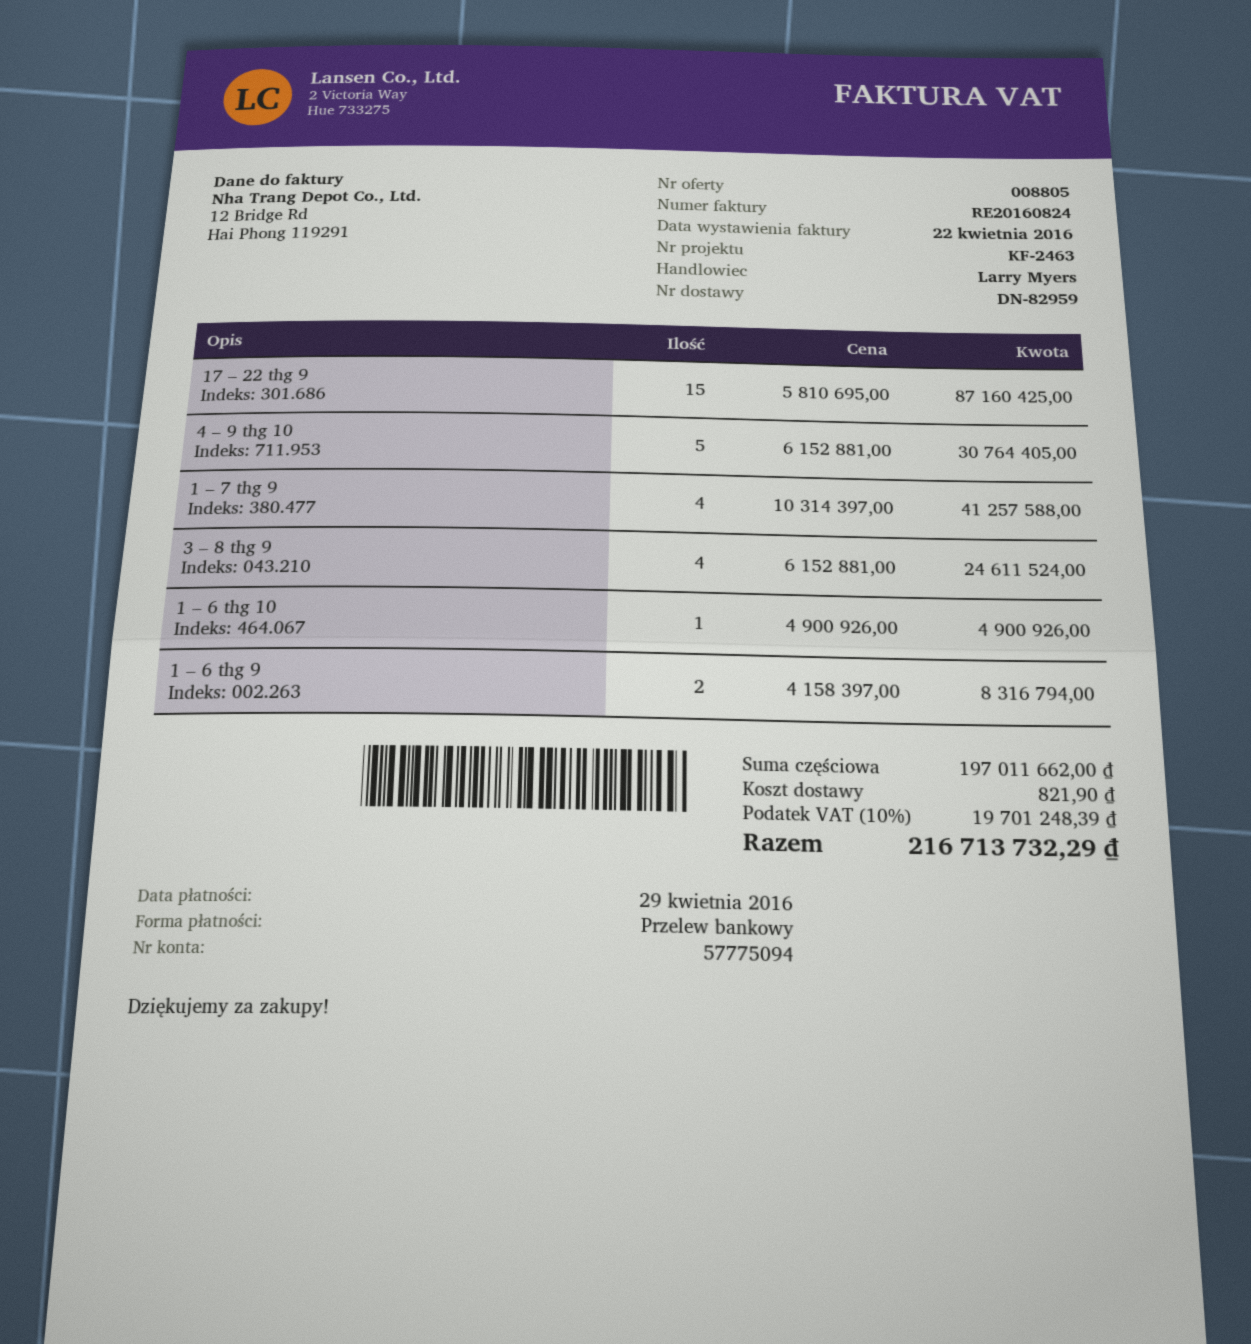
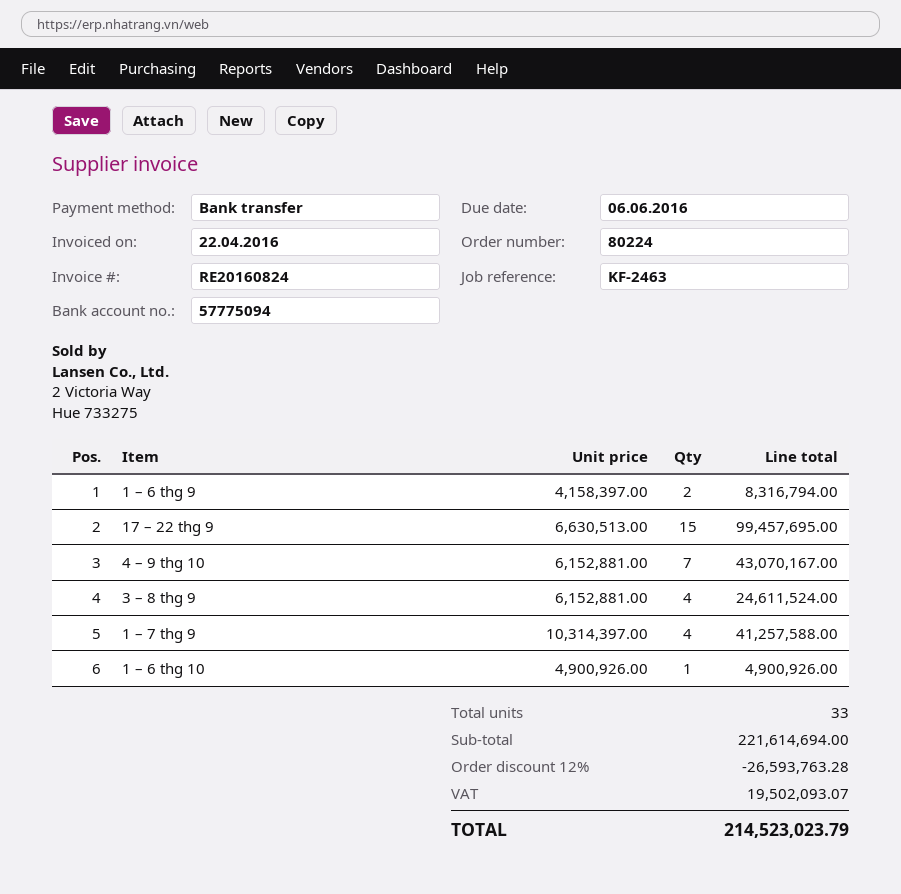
due date: 2016-04-29 -> 2016-06-06
17 – 22 thg 9: 15 x 5810695.00 = 87160425.00 -> 15 x 6630513.00 = 99457695.00
4 – 9 thg 10: 5 x 6152881.00 = 30764405.00 -> 7 x 6152881.00 = 43070167.00
subtotal: 197011662.00 -> 221614694.00
discount: none -> 12% = 26593763.28
shipping: 821.90 -> none
tax: 19701248.39 -> 19502093.07
total: 216713732.29 -> 214523023.79

